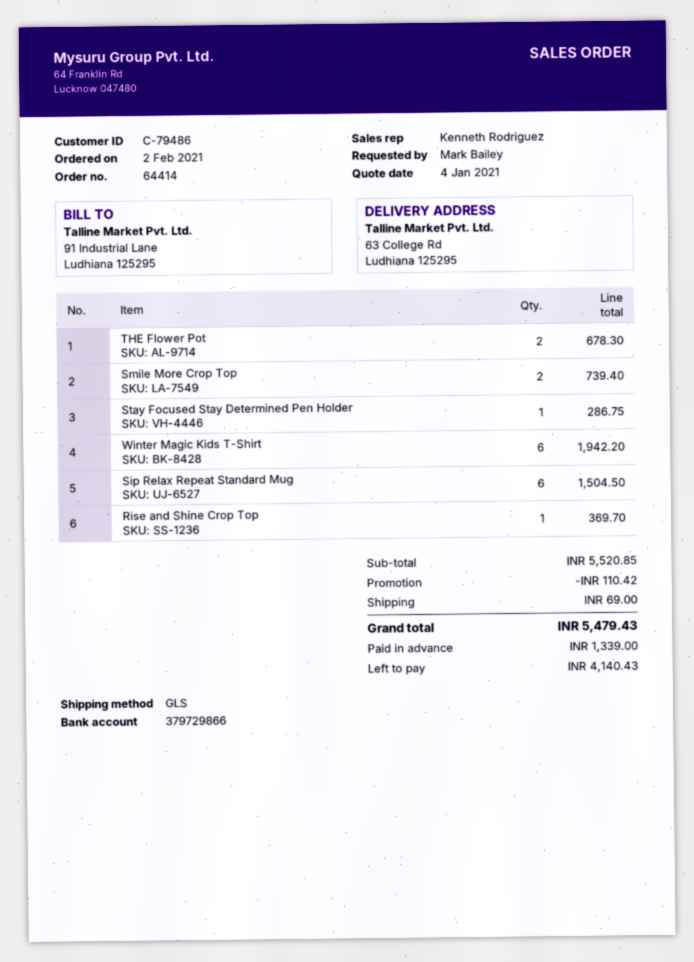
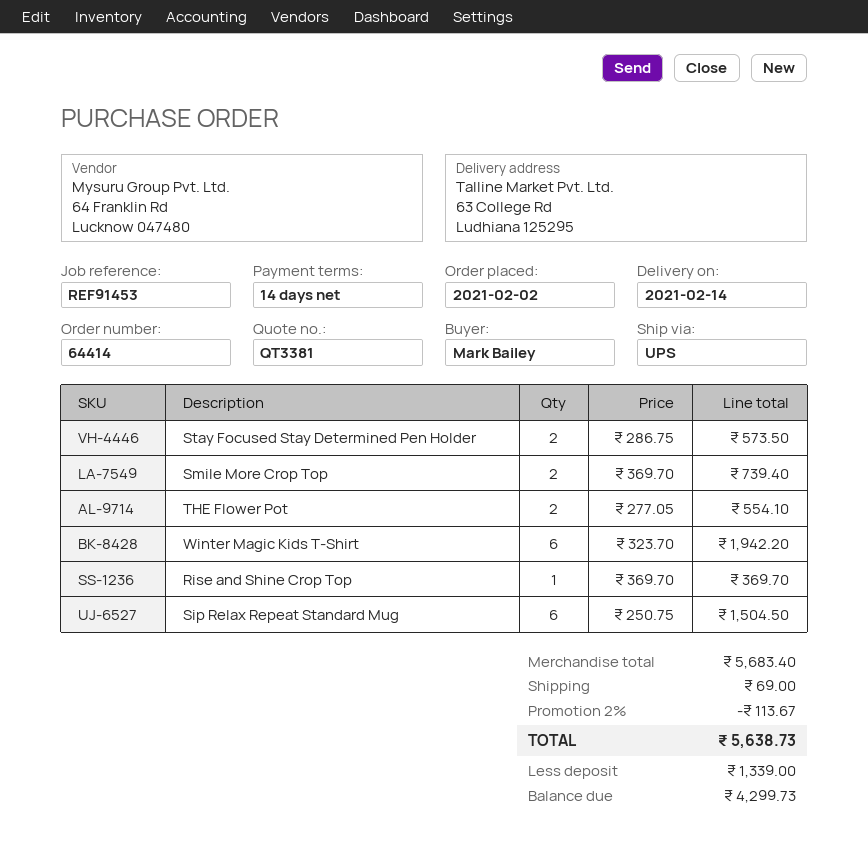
shipping method: GLS -> UPS
THE Flower Pot: 2 for 678.30 -> 2 for 554.10
Stay Focused Stay Determined Pen Holder: 1 for 286.75 -> 2 for 573.50
subtotal: 5520.85 -> 5683.40
discount: 110.42 -> 113.67
total: 5479.43 -> 5638.73
balance: 4140.43 -> 4299.73

